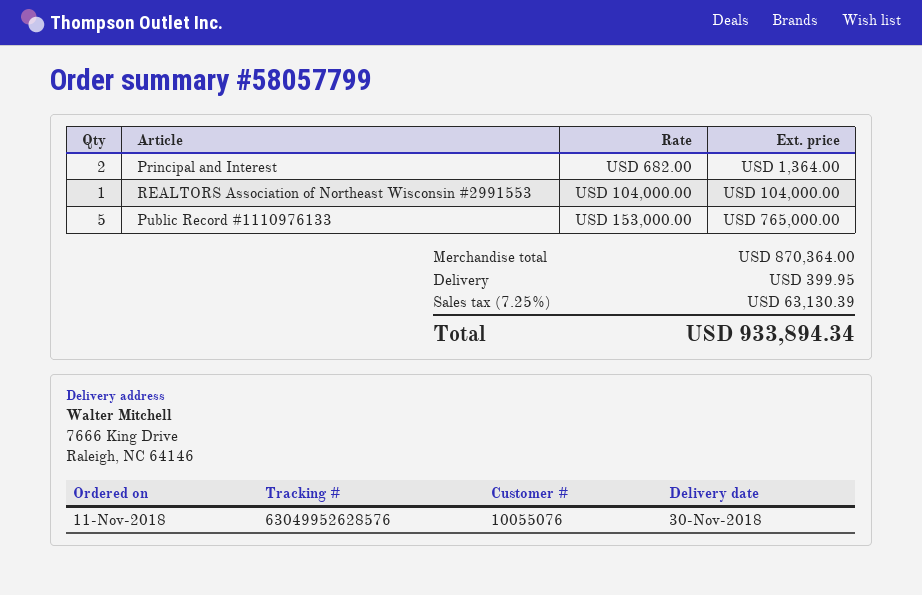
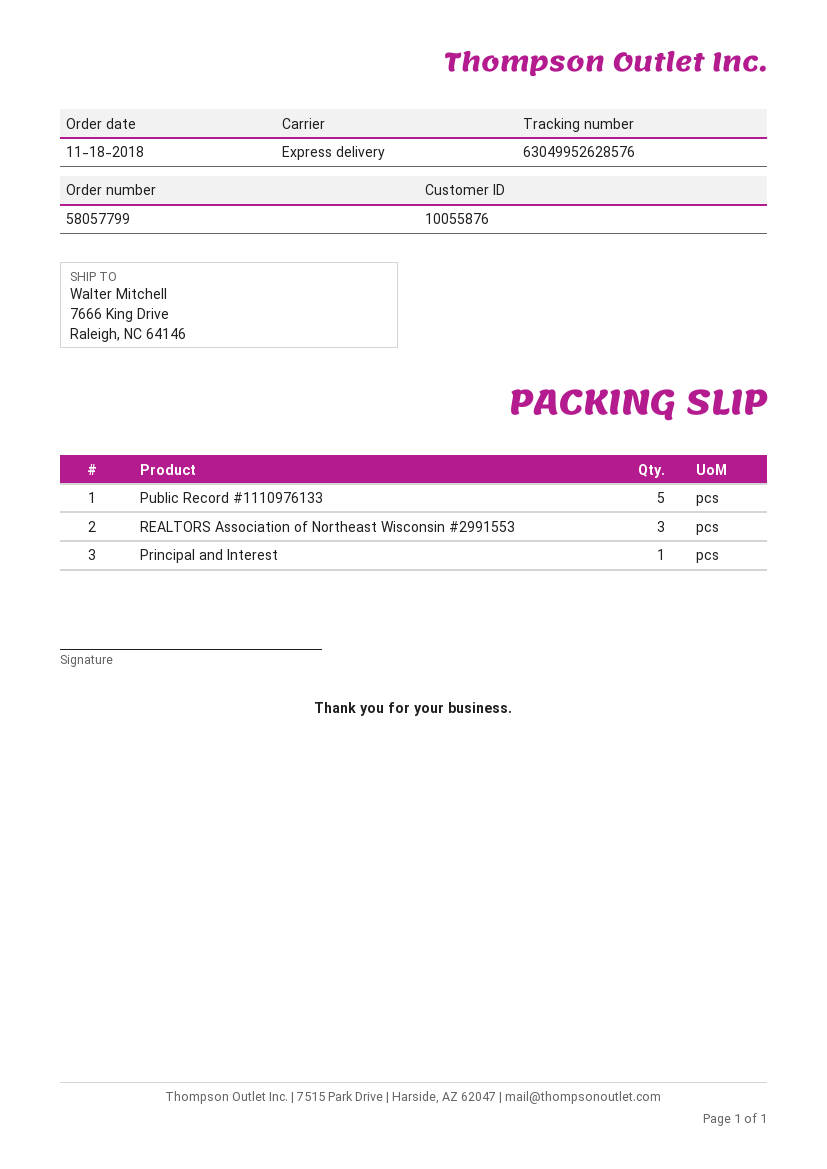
order date: 2018-11-11 -> 2018-11-18
customer number: 10055076 -> 10055876
Principal and Interest: 2 -> 1
REALTORS Association of Northeast Wisconsin #2991553: 1 -> 3

